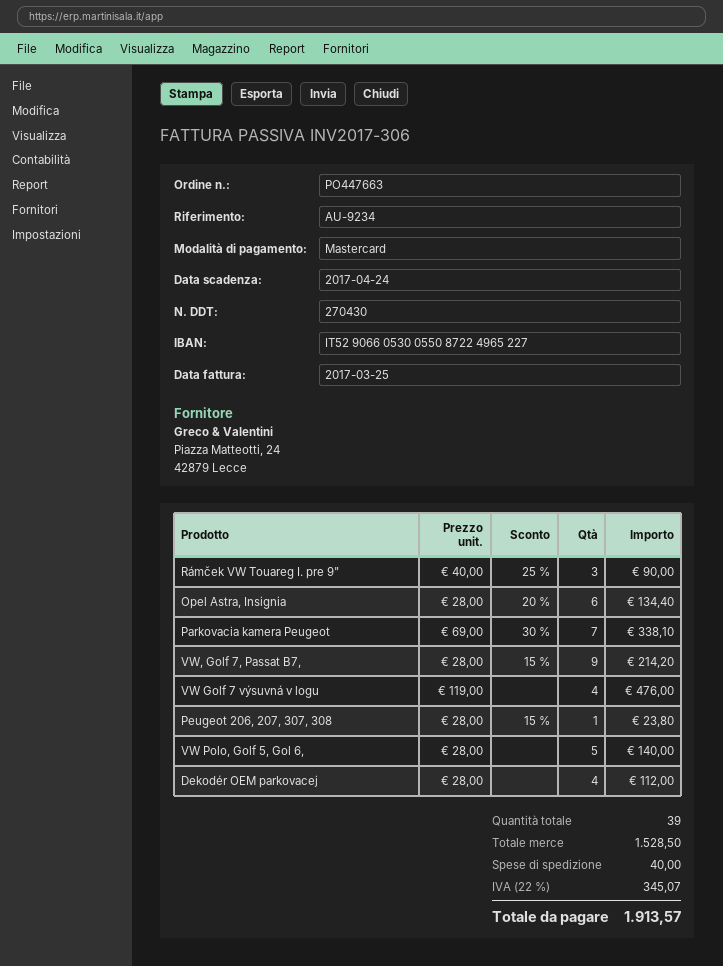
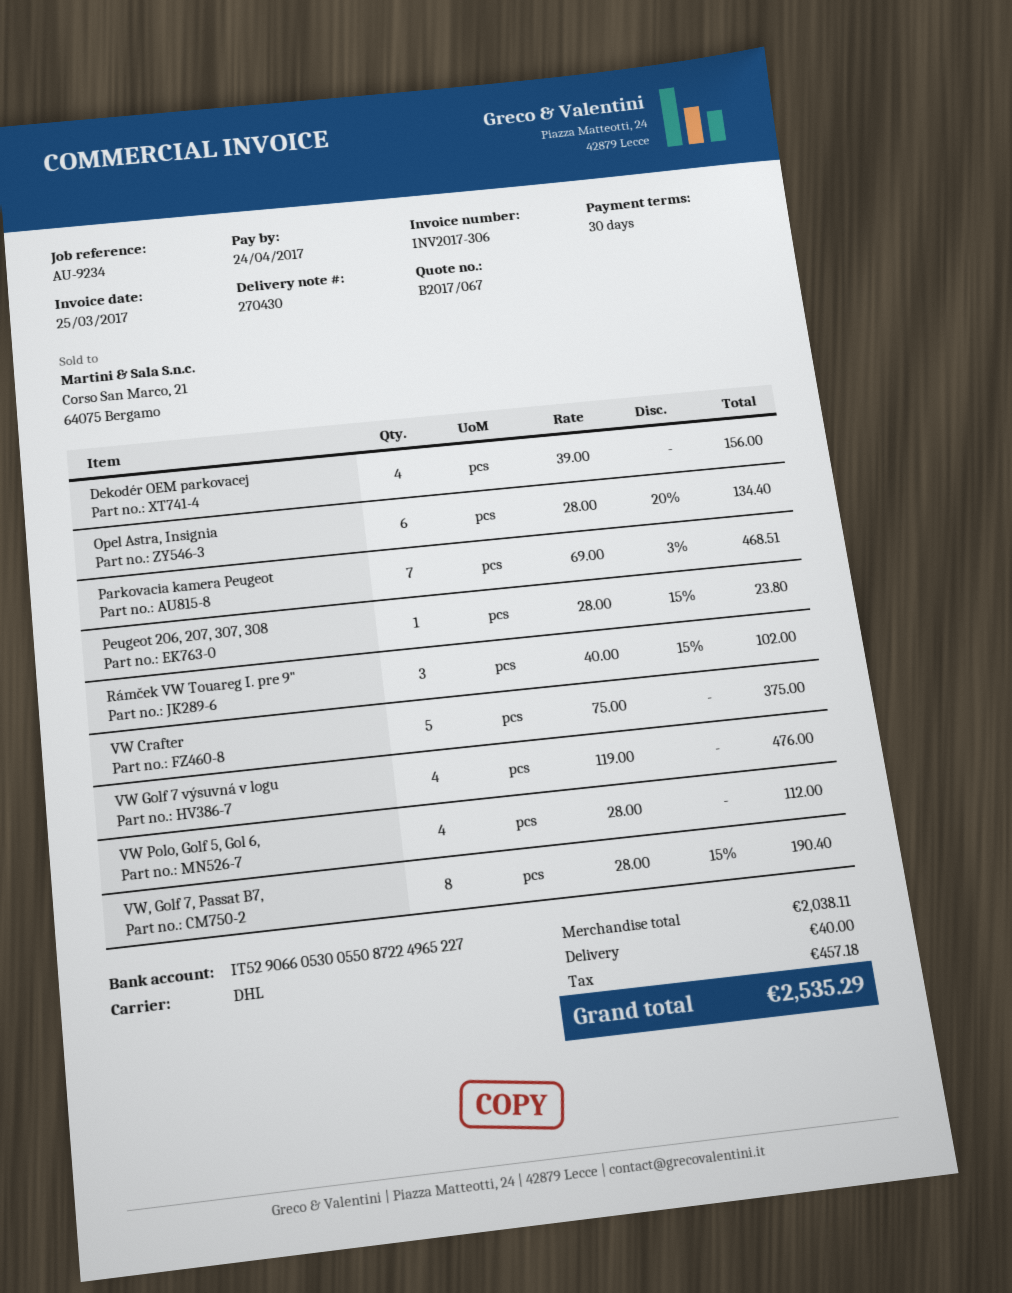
Rámček VW Touareg I. pre 9": 3 x 40.00 - 25% = 90.00 -> 3 x 40.00 - 15% = 102.00
Parkovacia kamera Peugeot: 7 x 69.00 - 30% = 338.10 -> 7 x 69.00 - 3% = 468.51
VW, Golf 7, Passat B7,: 9 x 28.00 - 15% = 214.20 -> 8 x 28.00 - 15% = 190.40
VW Polo, Golf 5, Gol 6,: 5 x 28.00 = 140.00 -> 4 x 28.00 = 112.00
Dekodér OEM parkovacej: 4 x 28.00 = 112.00 -> 4 x 39.00 = 156.00
VW Crafter: none -> 5 x 75.00 = 375.00
subtotal: 1528.50 -> 2038.11
tax: 345.07 -> 457.18
total: 1913.57 -> 2535.29

